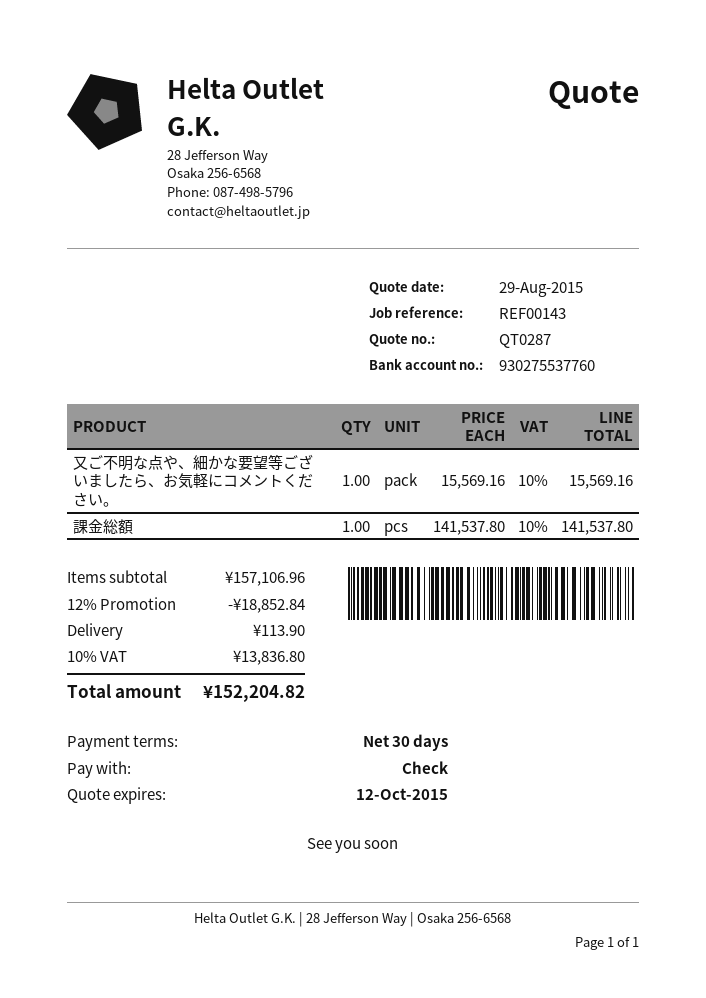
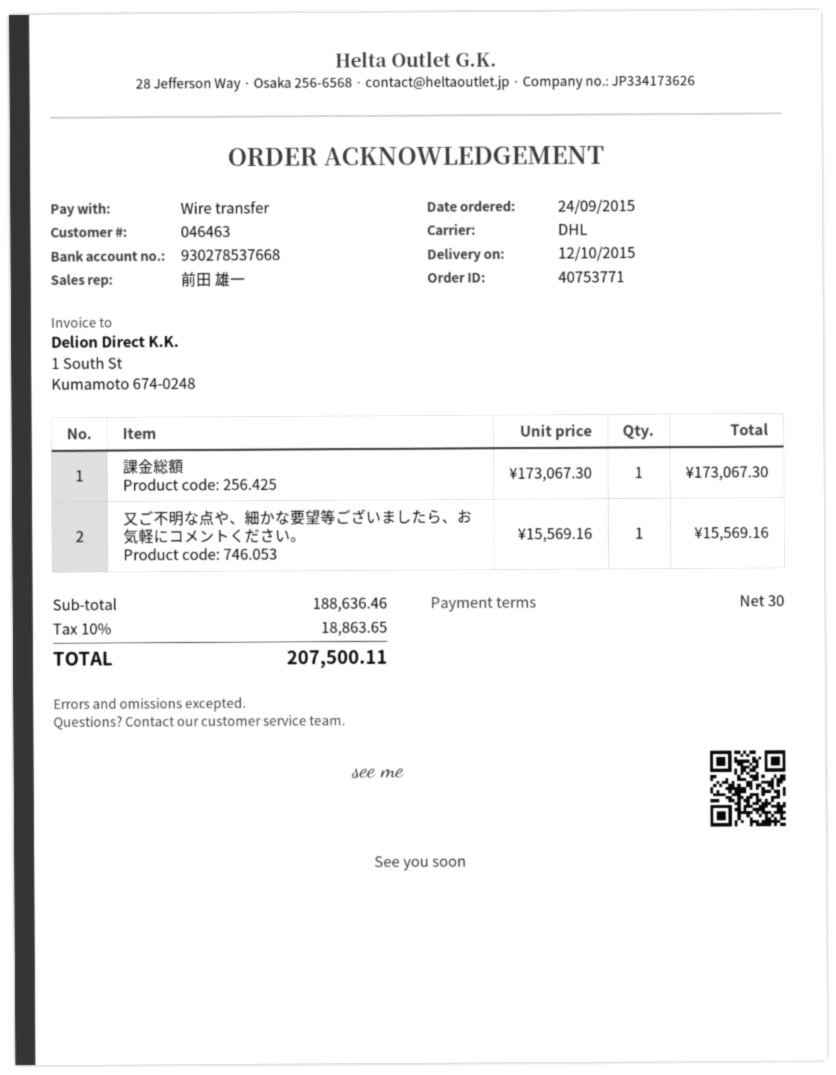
payment method: cheque -> bank transfer
bank account: 930275537760 -> 930278537668
課金総額: 1 x 141537.80 = 141537.80 -> 1 x 173067.30 = 173067.30
subtotal: 157106.96 -> 188636.46
discount: 12% = 18852.84 -> none
shipping: 113.90 -> none
tax: 10% = 13836.80 -> 10% = 18863.65
total: 152204.82 -> 207500.11

